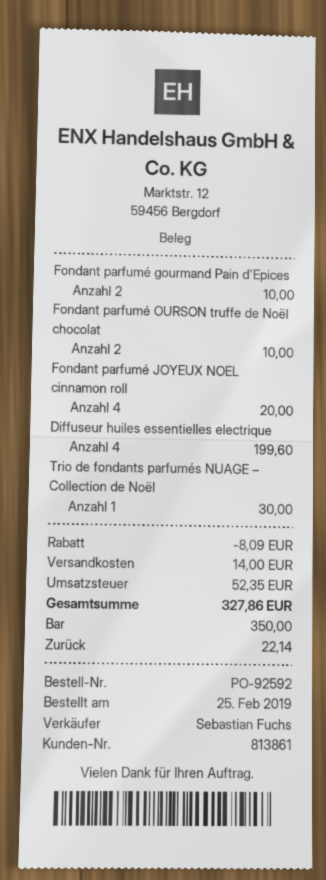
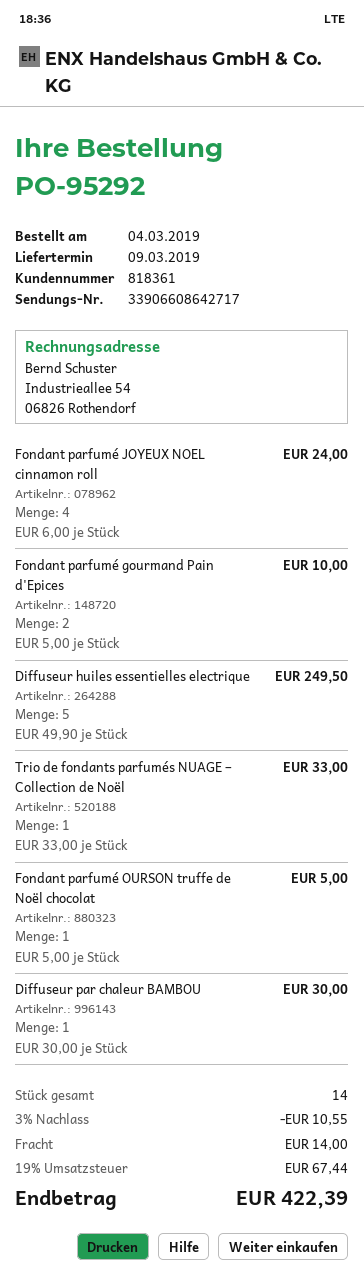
order number: PO-92592 -> PO-95292
order date: 2019-02-25 -> 2019-03-04
customer number: 813861 -> 818361
Fondant parfumé OURSON truffe de Noël chocolat: 2 for 10.00 -> 1 for 5.00
Fondant parfumé JOYEUX NOEL cinnamon roll: 4 for 20.00 -> 4 for 24.00
Diffuseur huiles essentielles electrique: 4 for 199.60 -> 5 for 249.50
Trio de fondants parfumés NUAGE – Collection de Noël: 1 for 30.00 -> 1 for 33.00
Diffuseur par chaleur BAMBOU: none -> 1 for 30.00
discount: 8.09 -> 10.55
tax: 52.35 -> 67.44
total: 327.86 -> 422.39

